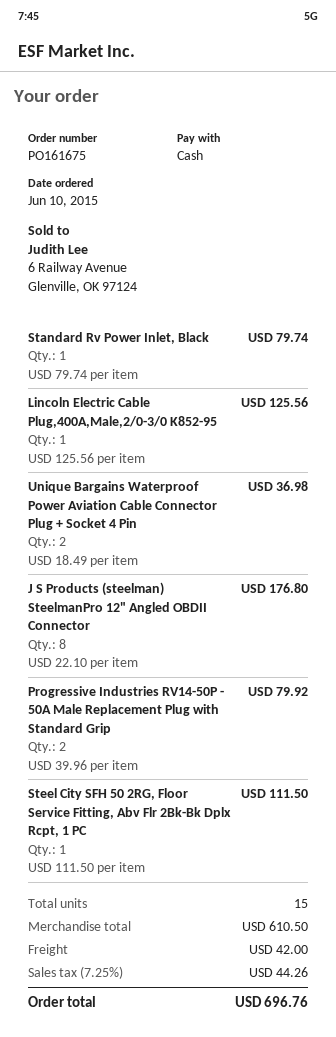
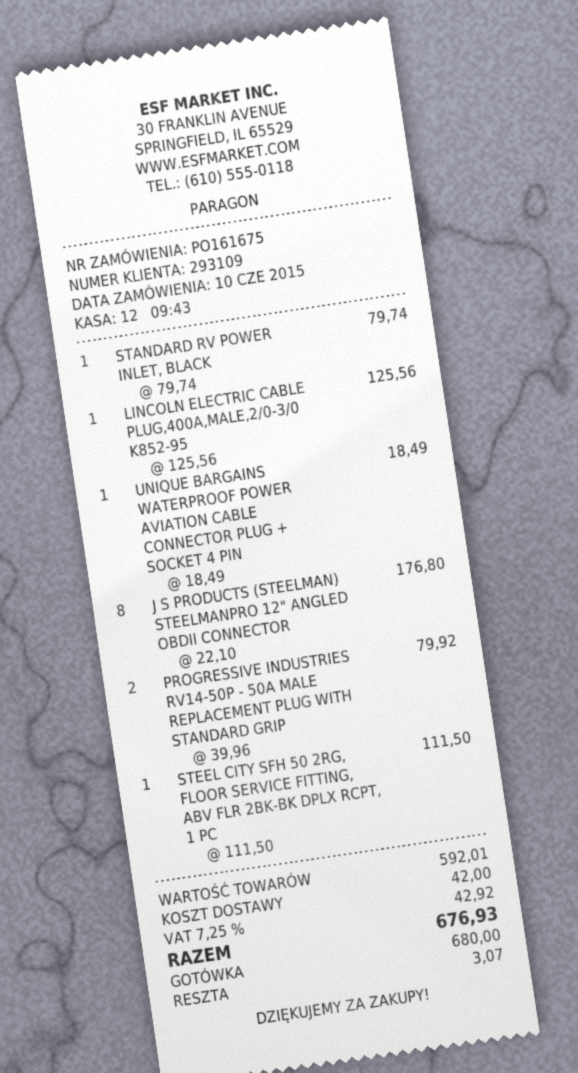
Unique Bargains Waterproof Power Aviation Cable Connector Plug + Socket 4 Pin: 2 x 18.49 = 36.98 -> 1 x 18.49 = 18.49
subtotal: 610.50 -> 592.01
tax: 7.25% = 44.26 -> 7.25% = 42.92
total: 696.76 -> 676.93

